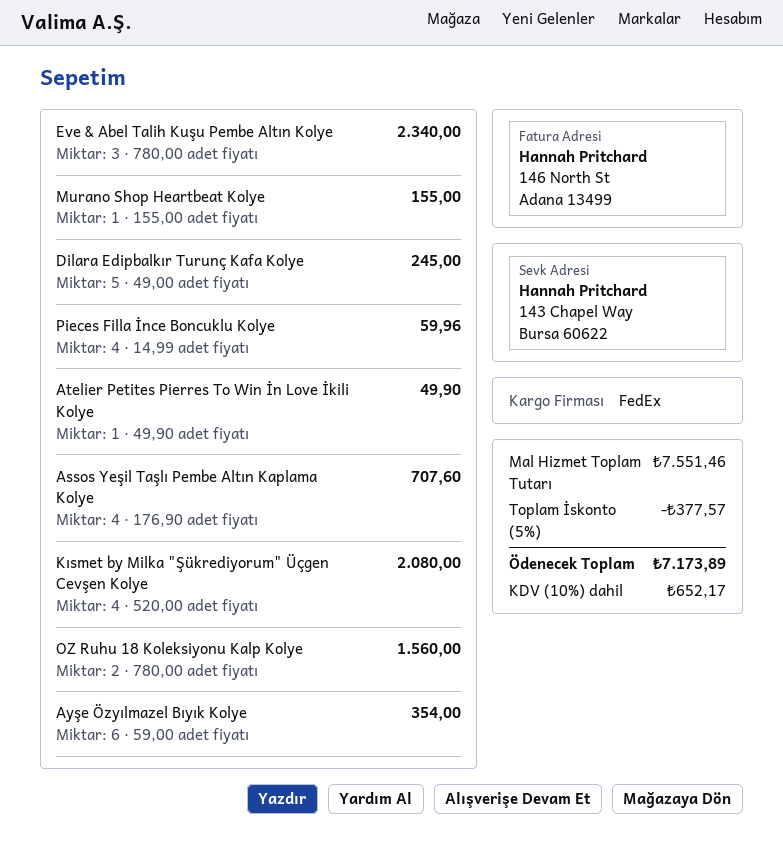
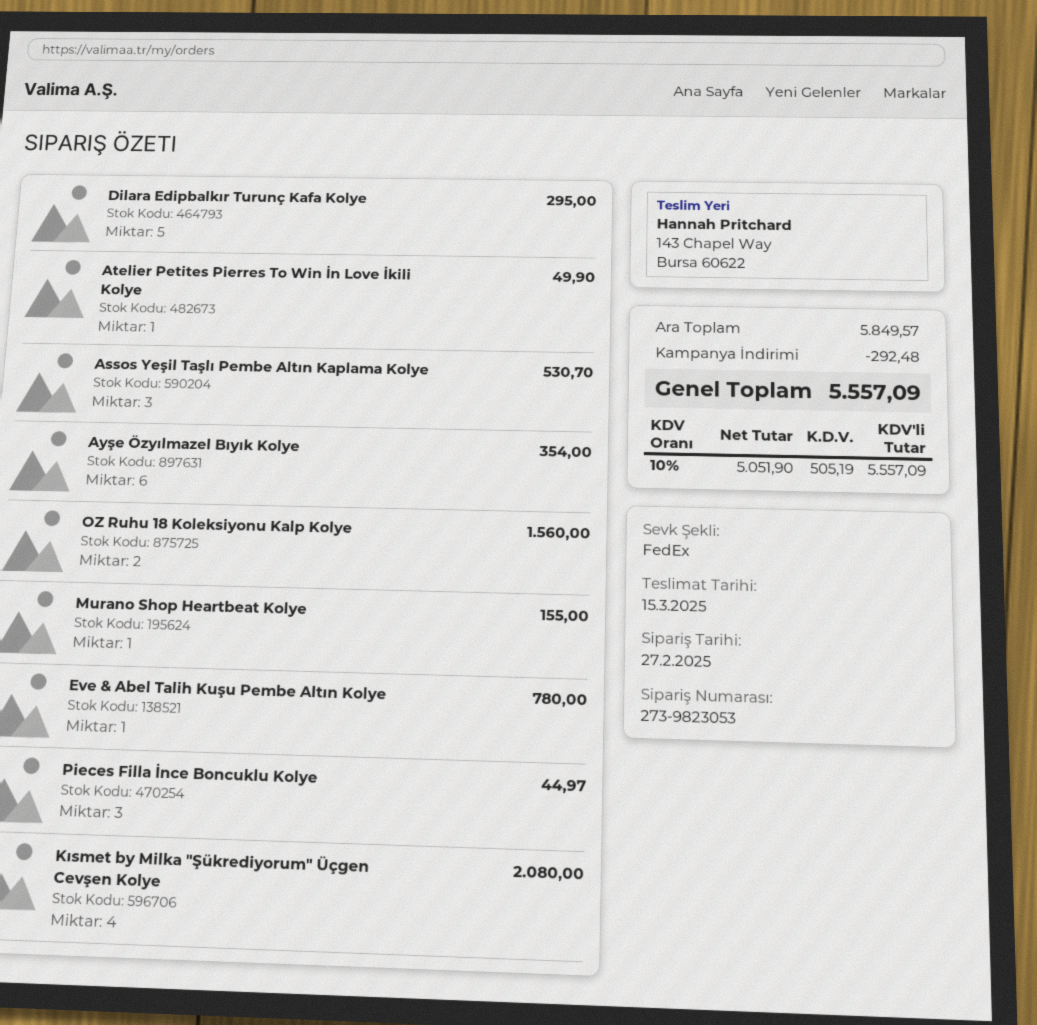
Eve & Abel Talih Kuşu Pembe Altın Kolye: 3 for 2340.00 -> 1 for 780.00
Dilara Edipbalkır Turunç Kafa Kolye: 5 for 245.00 -> 5 for 295.00
Pieces Filla İnce Boncuklu Kolye: 4 for 59.96 -> 3 for 44.97
Assos Yeşil Taşlı Pembe Altın Kaplama Kolye: 4 for 707.60 -> 3 for 530.70
subtotal: 7551.46 -> 5849.57
discount: 377.57 -> 292.48
tax: 10% = 652.17 -> 10% = 505.19
total: 7173.89 -> 5557.09

